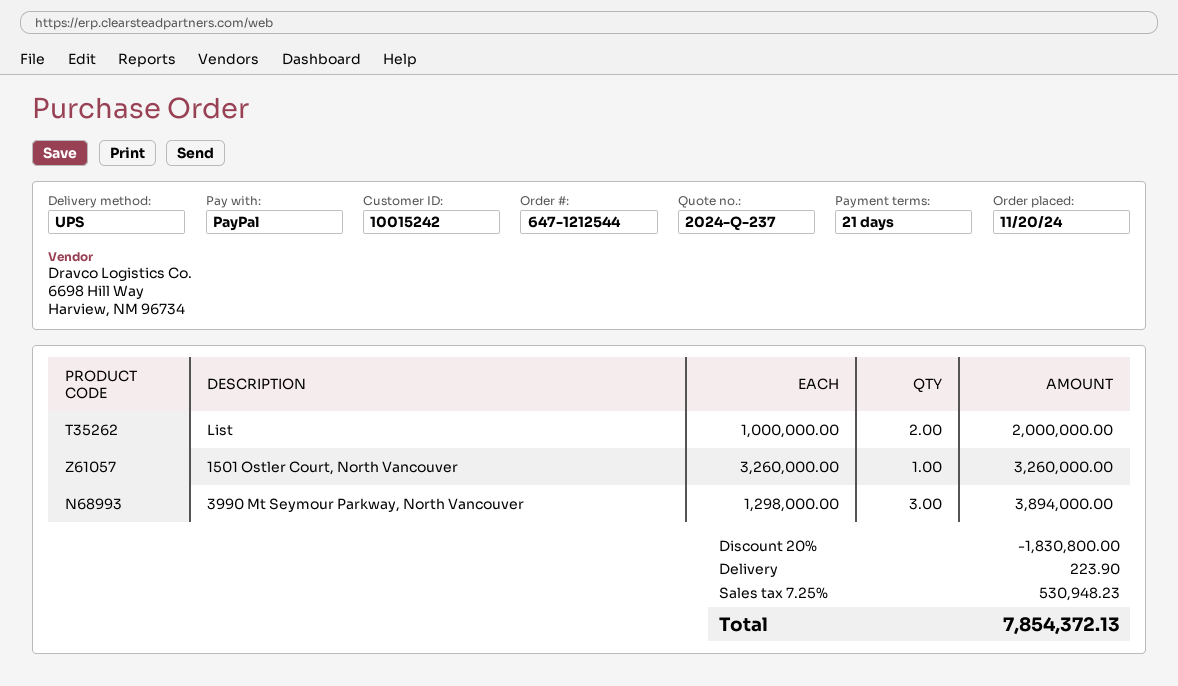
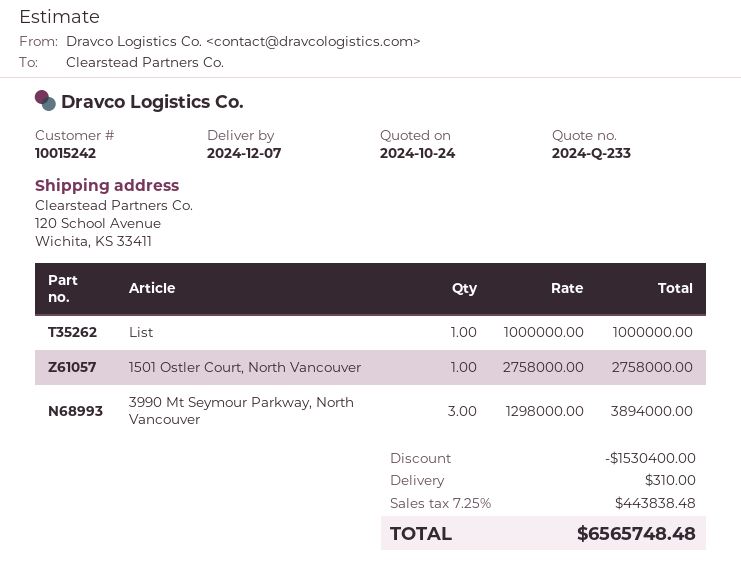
quote number: 2024-Q-237 -> 2024-Q-233
List: 2 x 1000000.00 = 2000000.00 -> 1 x 1000000.00 = 1000000.00
1501 Ostler Court, North Vancouver: 1 x 3260000.00 = 3260000.00 -> 1 x 2758000.00 = 2758000.00
discount: 1830800.00 -> 1530400.00
shipping: 223.90 -> 310.00
tax: 7.25% = 530948.23 -> 7.25% = 443838.48
total: 7854372.13 -> 6565748.48

